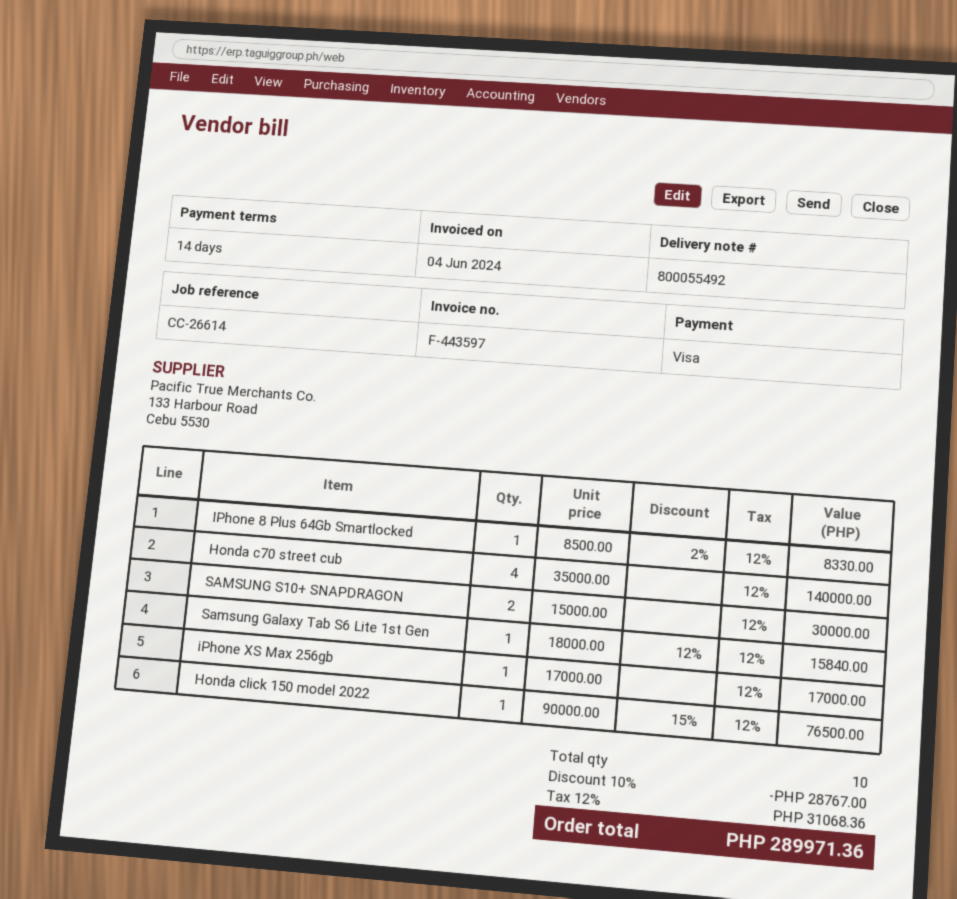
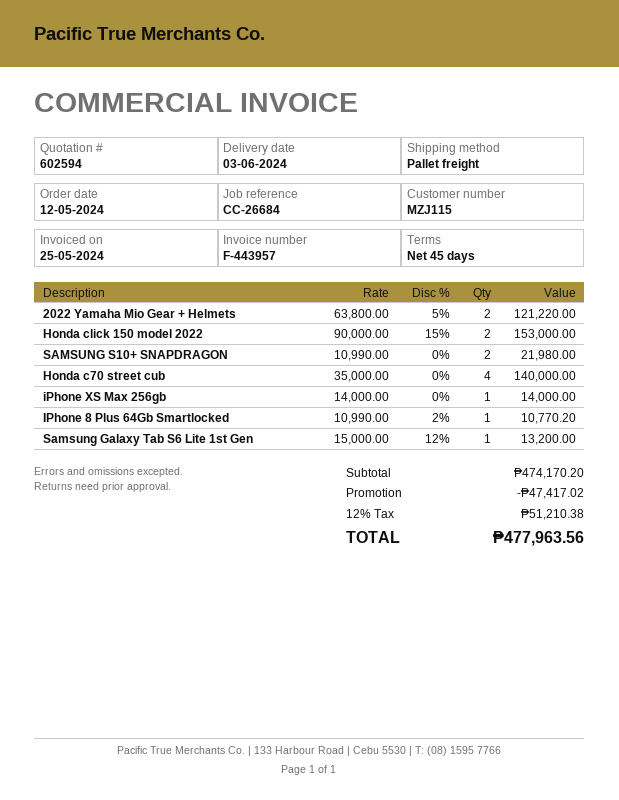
invoice number: F-443597 -> F-443957
invoice date: 2024-06-04 -> 2024-05-25
payment terms: 14 days -> 45 days
reference: CC-26614 -> CC-26684
IPhone 8 Plus 64Gb Smartlocked: 1 x 8500.00 - 2% = 8330.00 -> 1 x 10990.00 - 2% = 10770.20
SAMSUNG S10+ SNAPDRAGON: 2 x 15000.00 = 30000.00 -> 2 x 10990.00 = 21980.00
Samsung Galaxy Tab S6 Lite 1st Gen: 1 x 18000.00 - 12% = 15840.00 -> 1 x 15000.00 - 12% = 13200.00
iPhone XS Max 256gb: 1 x 17000.00 = 17000.00 -> 1 x 14000.00 = 14000.00
Honda click 150 model 2022: 1 x 90000.00 - 15% = 76500.00 -> 2 x 90000.00 - 15% = 153000.00
2022 Yamaha Mio Gear + Helmets: none -> 2 x 63800.00 - 5% = 121220.00
discount: 28767.00 -> 47417.02
tax: 12% = 31068.36 -> 12% = 51210.38
total: 289971.36 -> 477963.56

